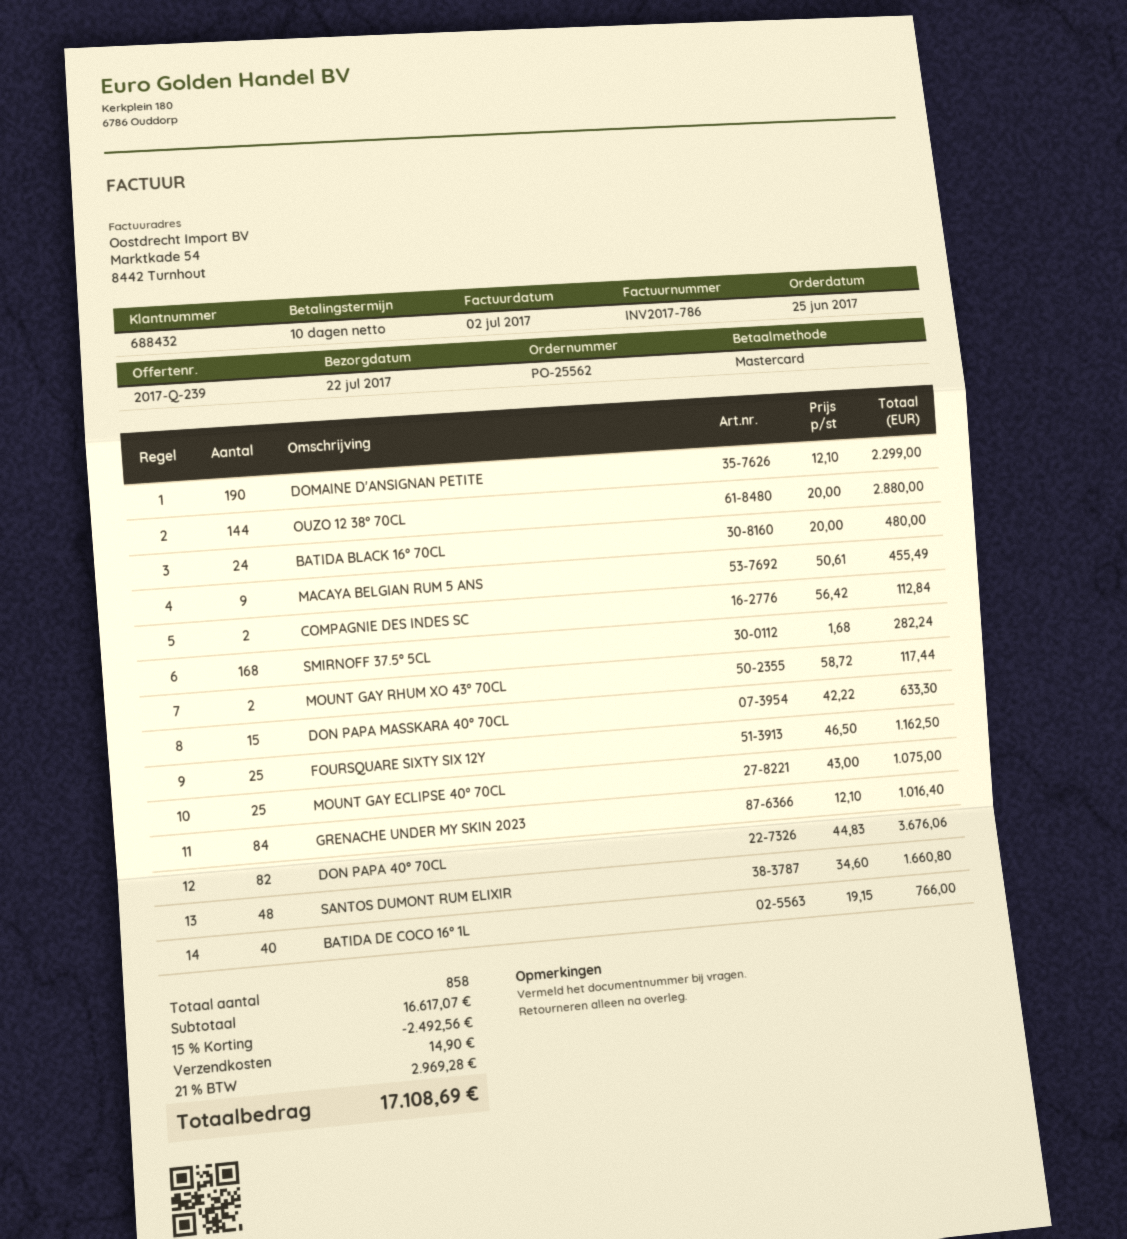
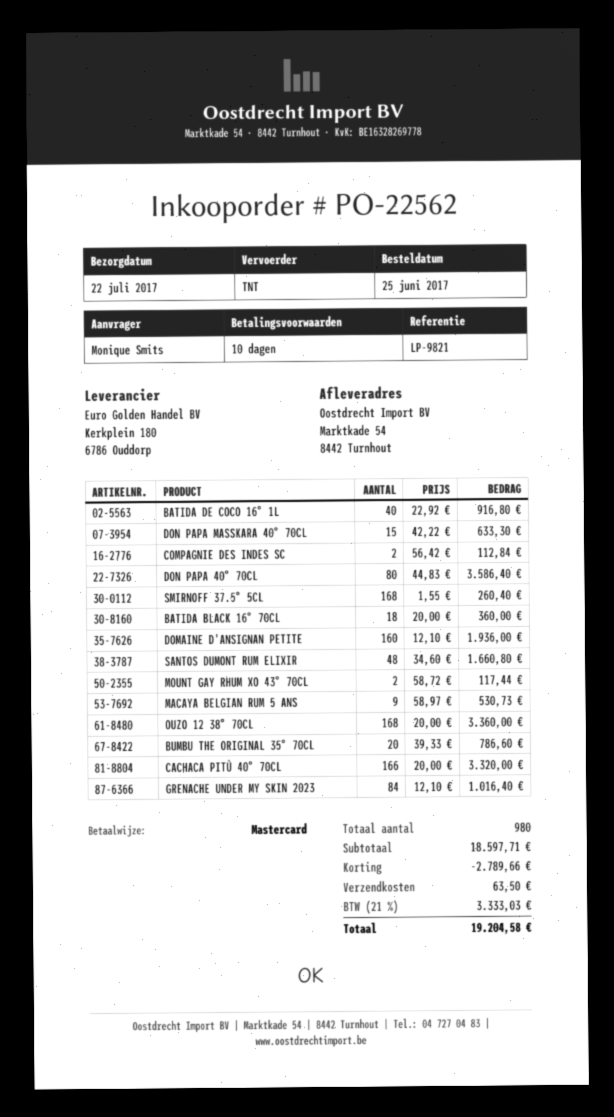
order number: PO-25562 -> PO-22562
DOMAINE D'ANSIGNAN PETITE: 190 x 12.10 = 2299.00 -> 160 x 12.10 = 1936.00
OUZO 12 38° 70CL: 144 x 20.00 = 2880.00 -> 168 x 20.00 = 3360.00
BATIDA BLACK 16° 70CL: 24 x 20.00 = 480.00 -> 18 x 20.00 = 360.00
MACAYA BELGIAN RUM 5 ANS: 9 x 50.61 = 455.49 -> 9 x 58.97 = 530.73
SMIRNOFF 37.5° 5CL: 168 x 1.68 = 282.24 -> 168 x 1.55 = 260.40
FOURSQUARE SIXTY SIX 12Y: 25 x 46.50 = 1162.50 -> none
MOUNT GAY ECLIPSE 40° 70CL: 25 x 43.00 = 1075.00 -> none
DON PAPA 40° 70CL: 82 x 44.83 = 3676.06 -> 80 x 44.83 = 3586.40
BATIDA DE COCO 16° 1L: 40 x 19.15 = 766.00 -> 40 x 22.92 = 916.80
BUMBU THE ORIGINAL 35° 70CL: none -> 20 x 39.33 = 786.60
CACHACA PITÙ 40° 70CL: none -> 166 x 20.00 = 3320.00
total quantity: 858 -> 980
subtotal: 16617.07 -> 18597.71
discount: 2492.56 -> 2789.66
shipping: 14.90 -> 63.50
tax: 21% = 2969.28 -> 21% = 3333.03
total: 17108.69 -> 19204.58

